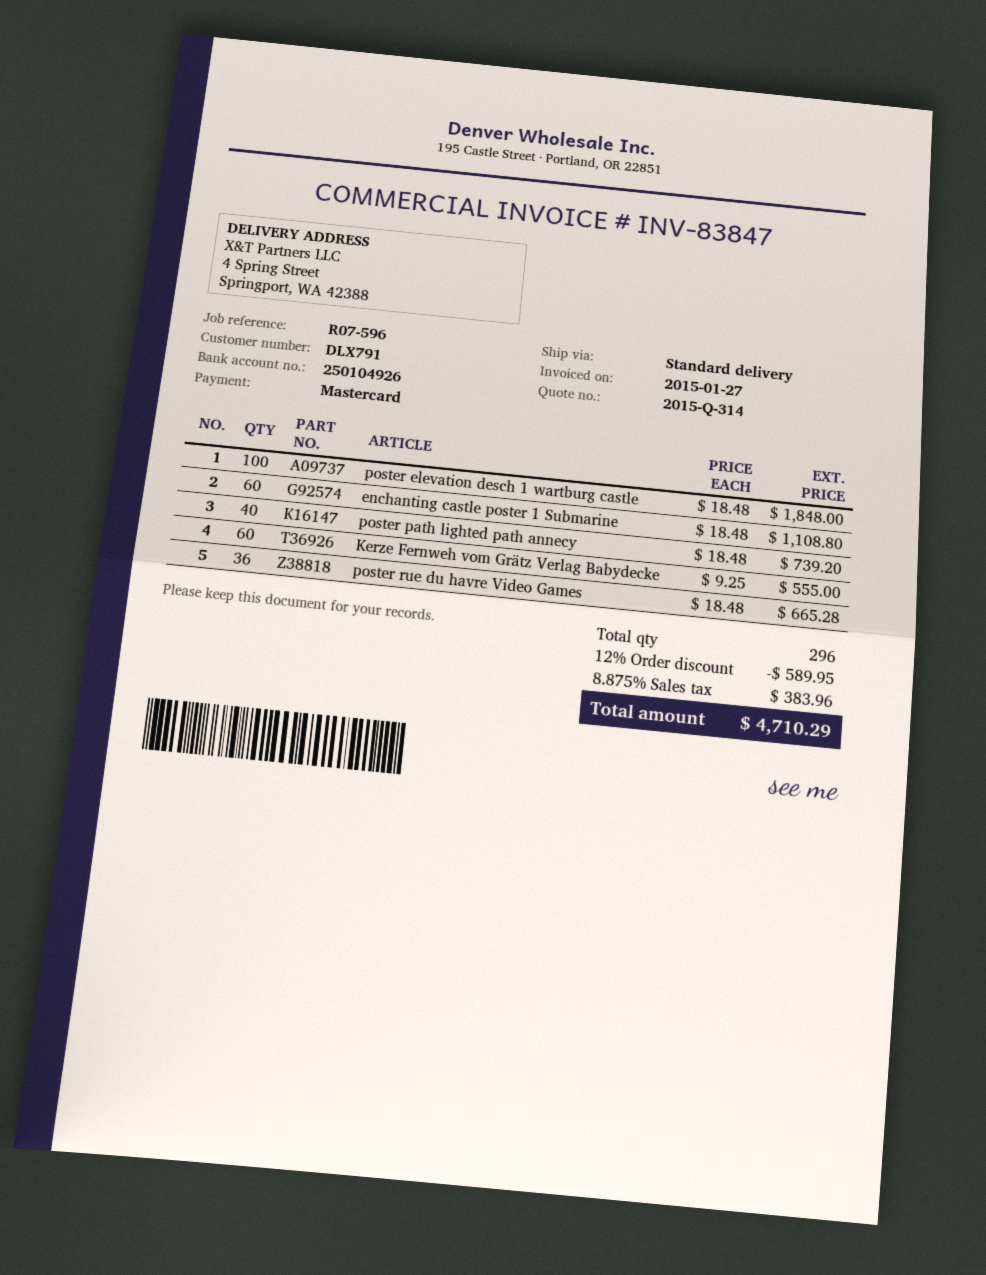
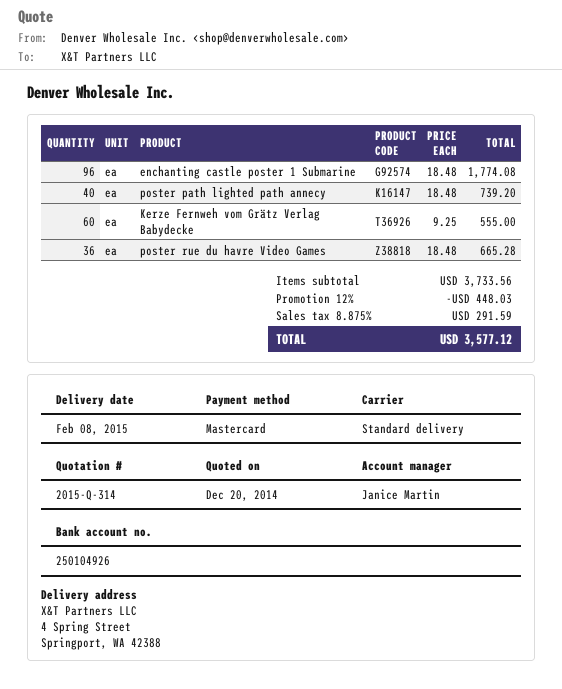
poster elevation desch 1 wartburg castle: 100 x 18.48 = 1848.00 -> none
enchanting castle poster 1 Submarine: 60 x 18.48 = 1108.80 -> 96 x 18.48 = 1774.08
discount: 12% = 589.95 -> 12% = 448.03
tax: 8.875% = 383.96 -> 8.875% = 291.59
total: 4710.29 -> 3577.12

